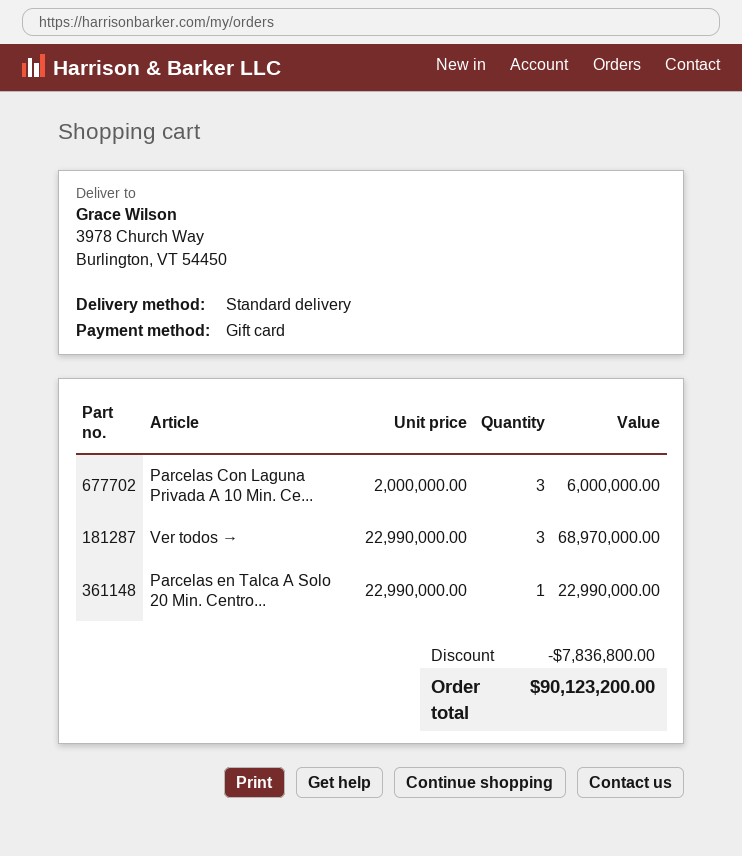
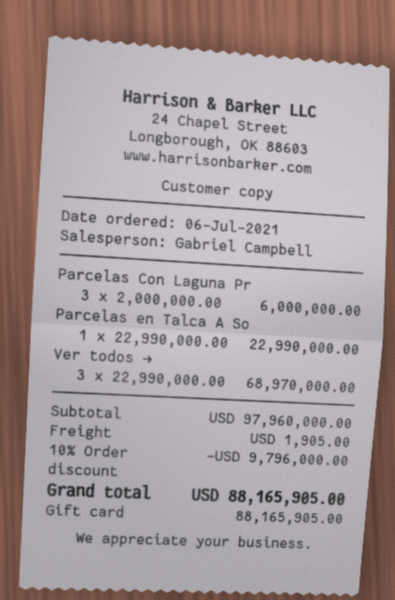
discount: 7836800.00 -> 9796000.00
shipping: none -> 1905.00
total: 90123200.00 -> 88165905.00

